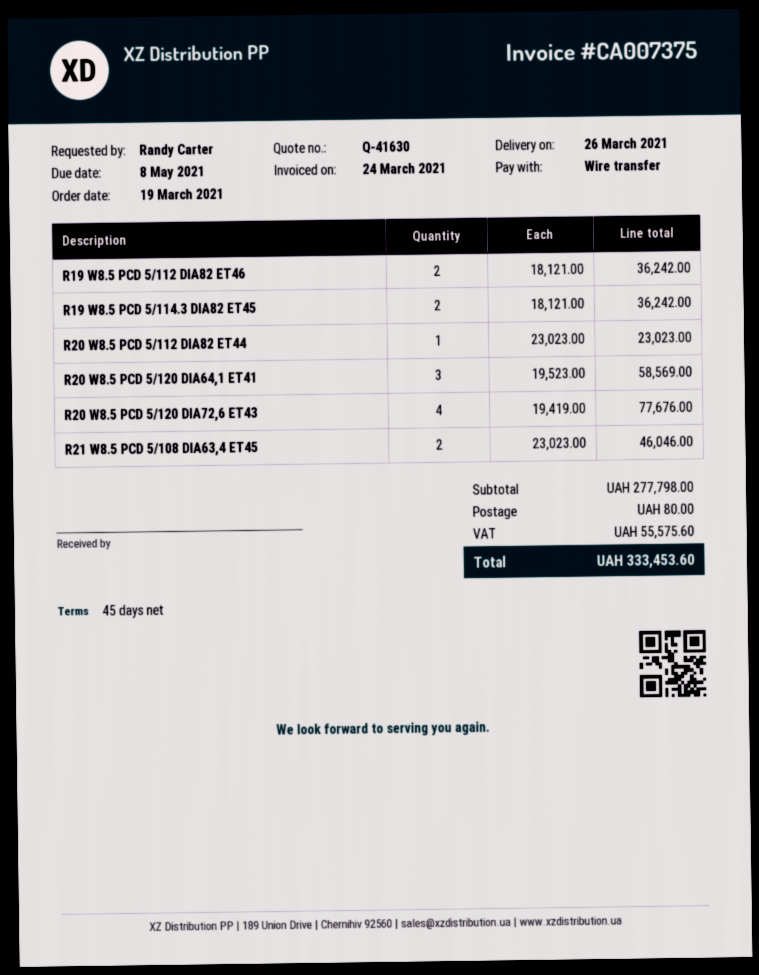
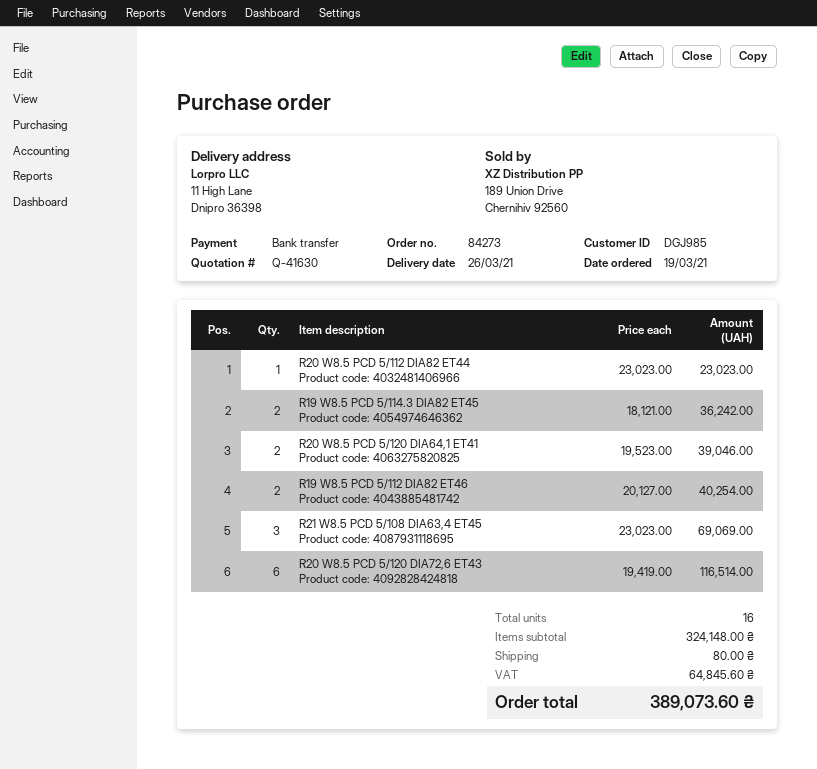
R19 W8.5 PCD 5/112 DIA82 ET46: 2 x 18121.00 = 36242.00 -> 2 x 20127.00 = 40254.00
R20 W8.5 PCD 5/120 DIA64,1 ET41: 3 x 19523.00 = 58569.00 -> 2 x 19523.00 = 39046.00
R20 W8.5 PCD 5/120 DIA72,6 ET43: 4 x 19419.00 = 77676.00 -> 6 x 19419.00 = 116514.00
R21 W8.5 PCD 5/108 DIA63,4 ET45: 2 x 23023.00 = 46046.00 -> 3 x 23023.00 = 69069.00
subtotal: 277798.00 -> 324148.00
tax: 55575.60 -> 64845.60
total: 333453.60 -> 389073.60

